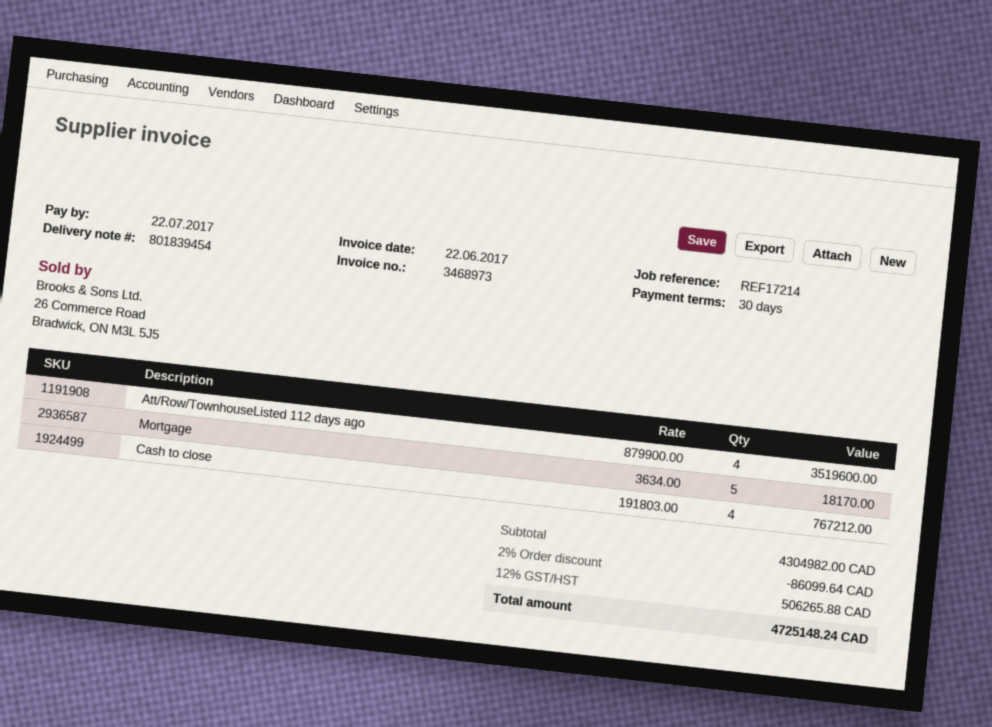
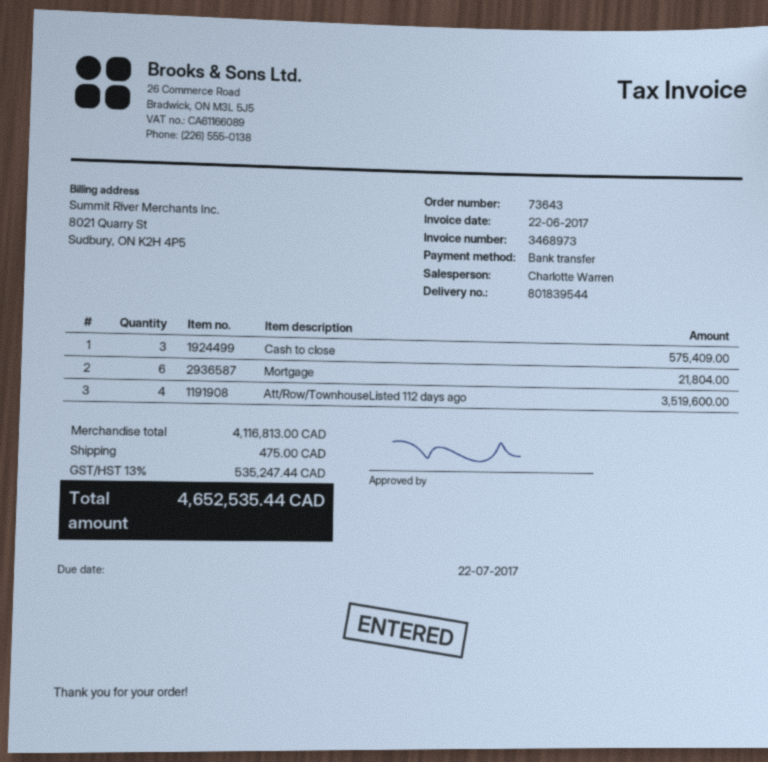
delivery note number: 801839454 -> 801839544
Mortgage: 5 for 18170.00 -> 6 for 21804.00
Cash to close: 4 for 767212.00 -> 3 for 575409.00
subtotal: 4304982.00 -> 4116813.00
discount: 2% = 86099.64 -> none
shipping: none -> 475.00
tax: 12% = 506265.88 -> 13% = 535247.44
total: 4725148.24 -> 4652535.44

